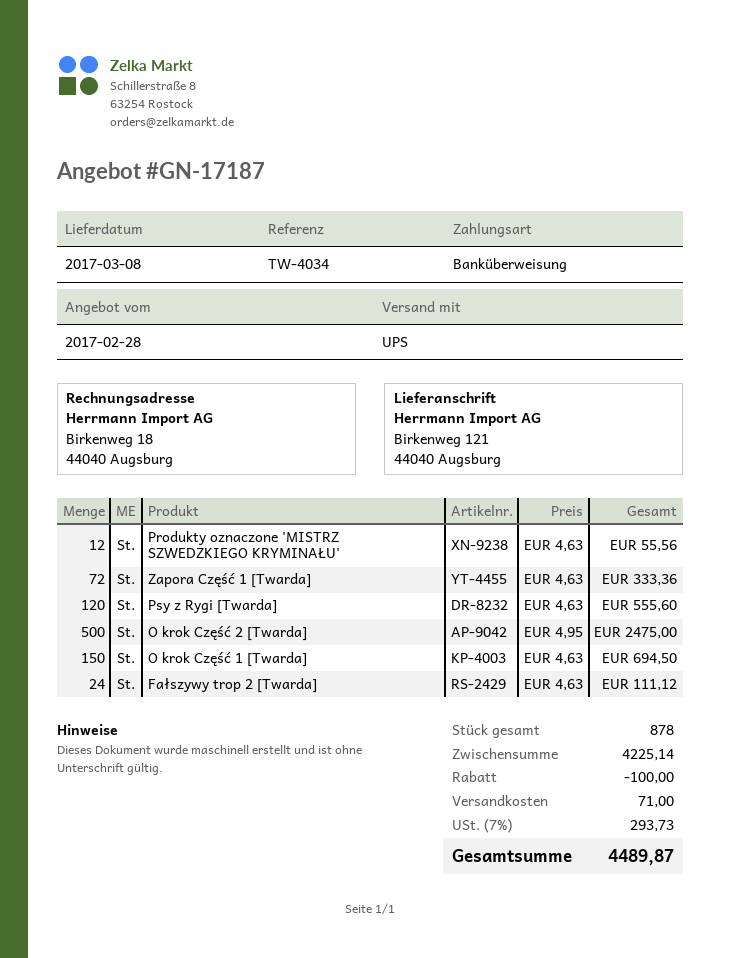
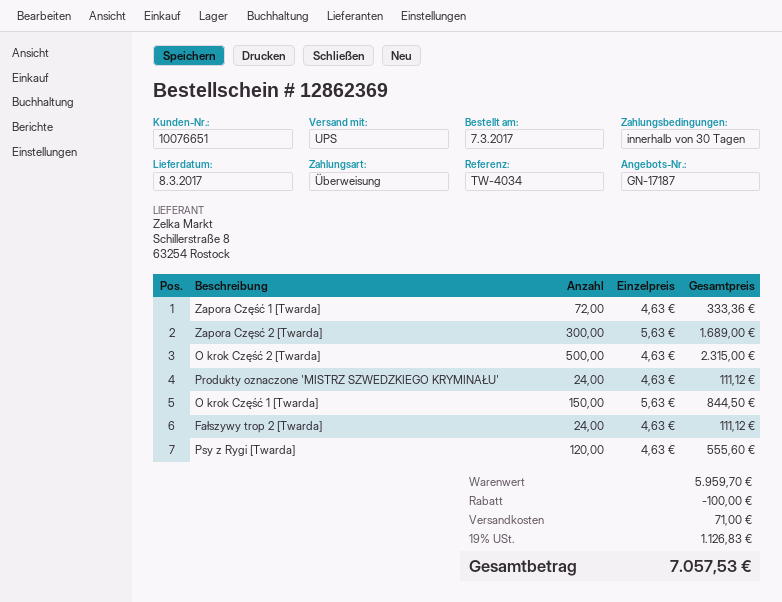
Produkty oznaczone 'MISTRZ SZWEDZKIEGO KRYMINAŁU': 12 x 4.63 = 55.56 -> 24 x 4.63 = 111.12
O krok Część 2 [Twarda]: 500 x 4.95 = 2475.00 -> 500 x 4.63 = 2315.00
O krok Część 1 [Twarda]: 150 x 4.63 = 694.50 -> 150 x 5.63 = 844.50
Zapora Częsć 2 [Twarda]: none -> 300 x 5.63 = 1689.00
subtotal: 4225.14 -> 5959.70
tax: 7% = 293.73 -> 19% = 1126.83
total: 4489.87 -> 7057.53

